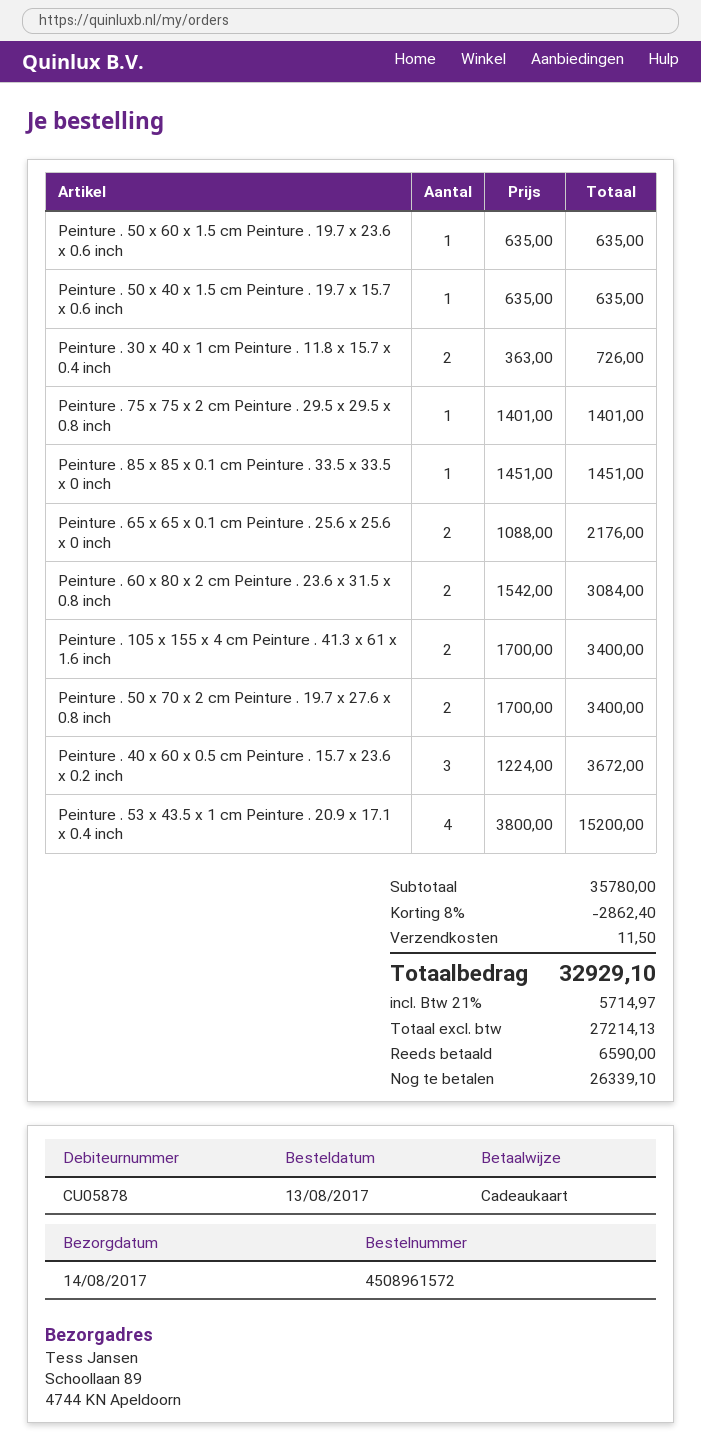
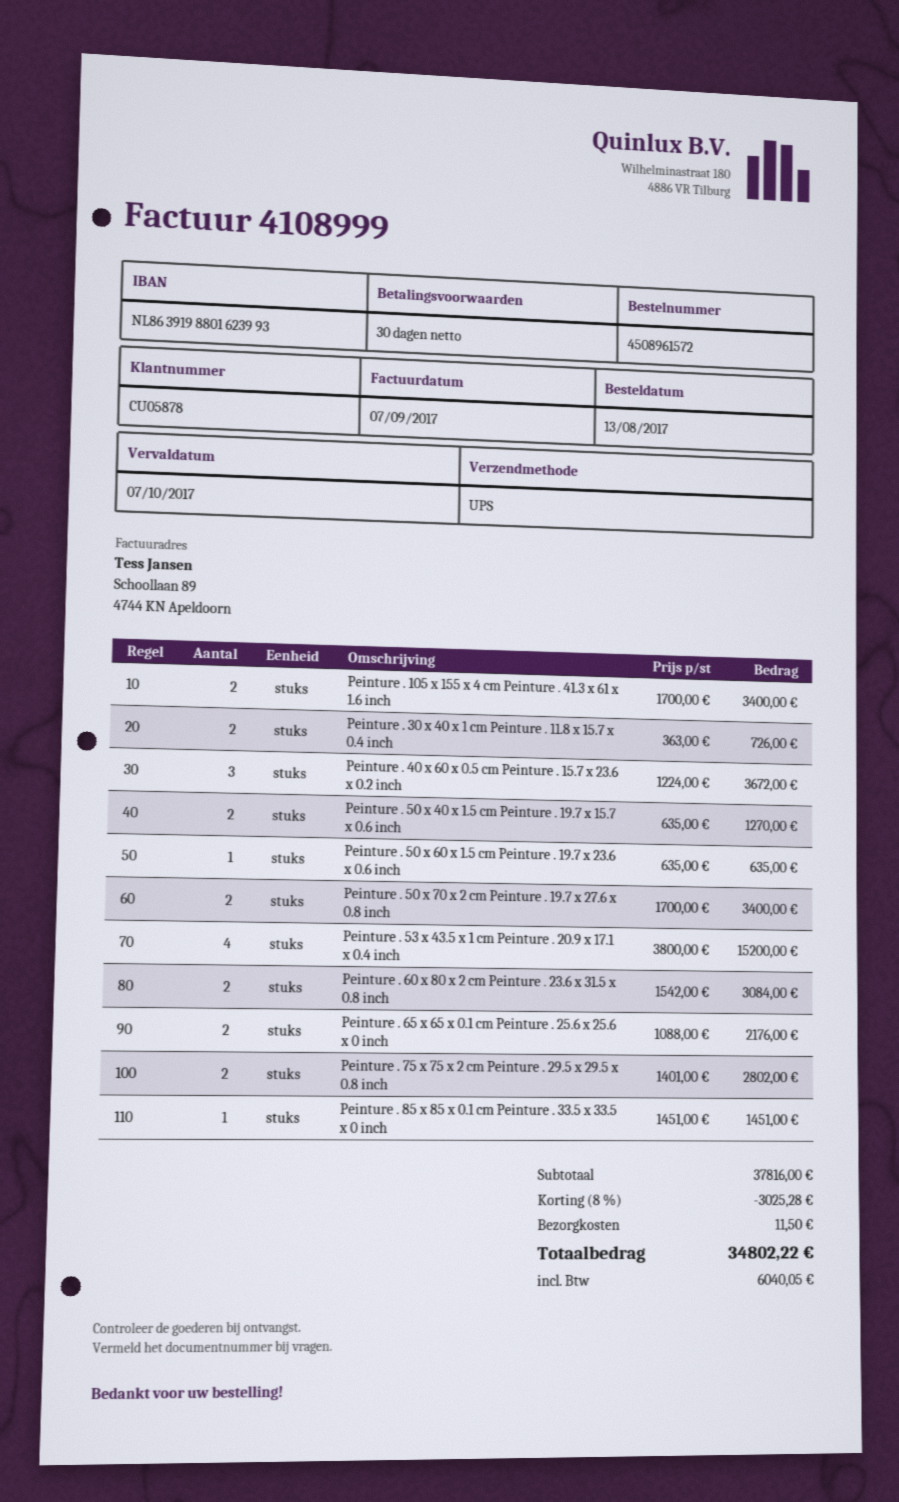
Peinture . 50 x 40 x 1.5 cm Peinture . 19.7 x 15.7 x 0.6 inch: 1 x 635.00 = 635.00 -> 2 x 635.00 = 1270.00
Peinture . 75 x 75 x 2 cm Peinture . 29.5 x 29.5 x 0.8 inch: 1 x 1401.00 = 1401.00 -> 2 x 1401.00 = 2802.00
subtotal: 35780.00 -> 37816.00
discount: 8% = 2862.40 -> 8% = 3025.28
tax: 5714.97 -> 6040.05
total: 32929.10 -> 34802.22

